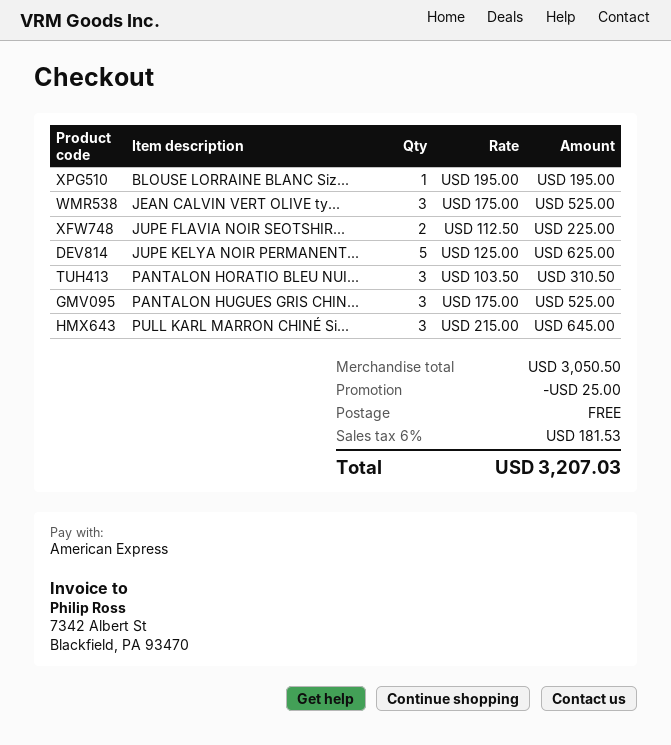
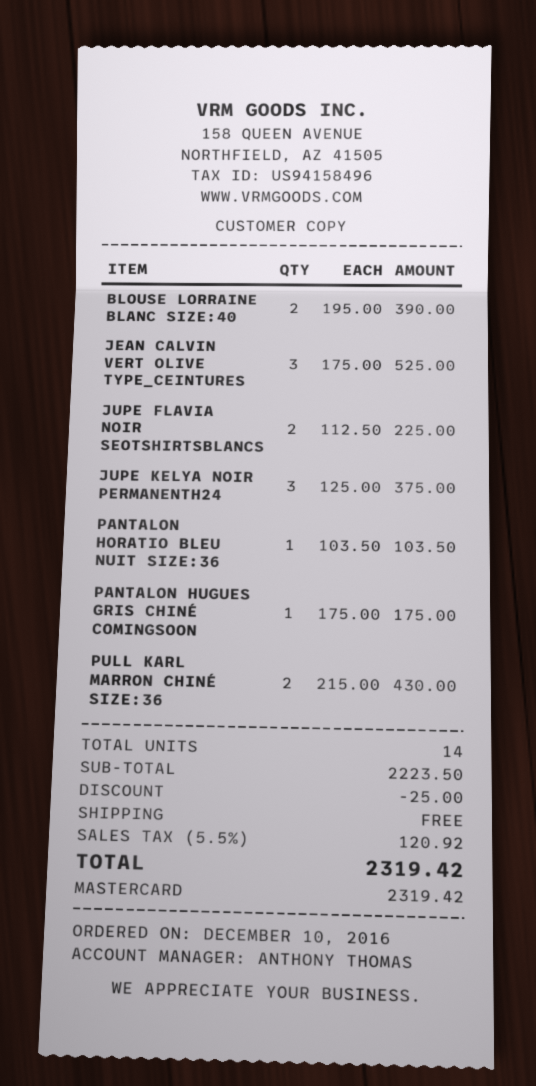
payment method: American Express -> Mastercard
BLOUSE LORRAINE BLANC Siz...: 1 x 195.00 = 195.00 -> 2 x 195.00 = 390.00
JUPE KELYA NOIR PERMANENT...: 5 x 125.00 = 625.00 -> 3 x 125.00 = 375.00
PANTALON HORATIO BLEU NUI...: 3 x 103.50 = 310.50 -> 1 x 103.50 = 103.50
PANTALON HUGUES GRIS CHIN...: 3 x 175.00 = 525.00 -> 1 x 175.00 = 175.00
PULL KARL MARRON CHINÉ Si...: 3 x 215.00 = 645.00 -> 2 x 215.00 = 430.00
subtotal: 3050.50 -> 2223.50
tax: 6% = 181.53 -> 5.5% = 120.92
total: 3207.03 -> 2319.42

